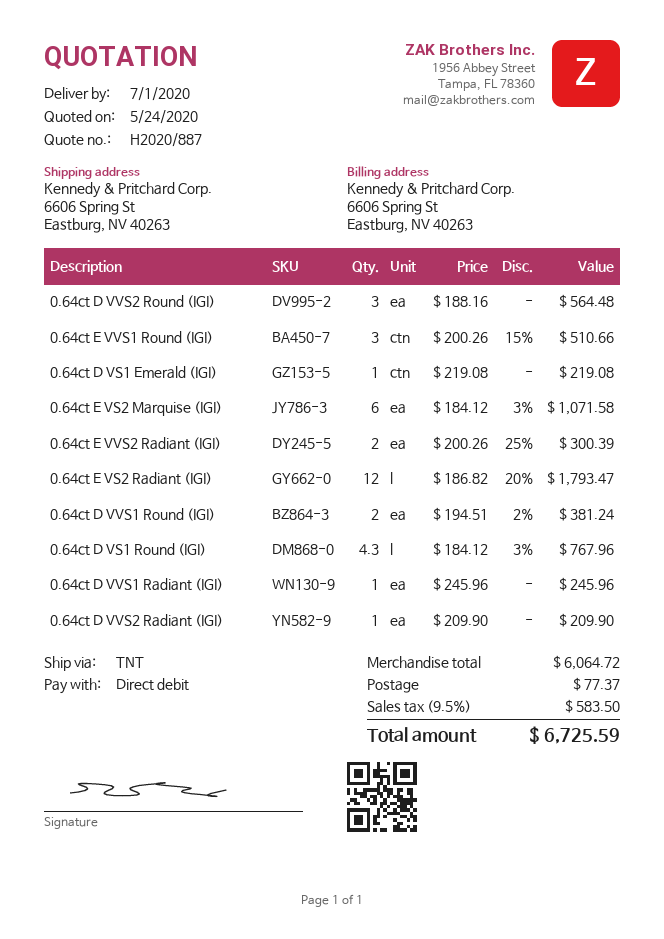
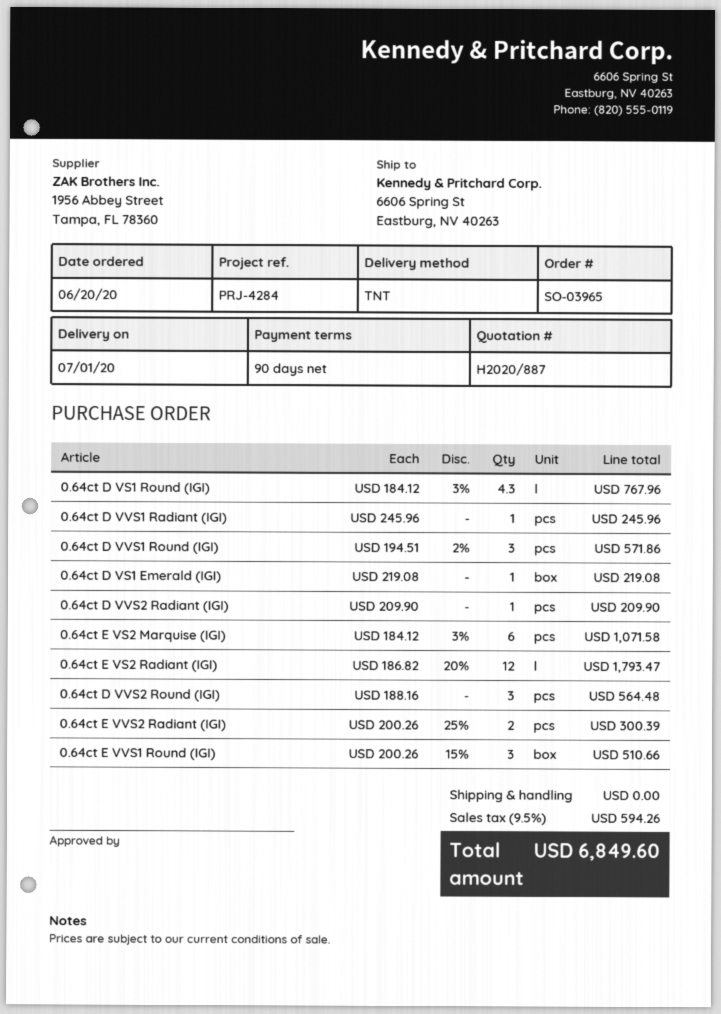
0.64ct D VVS1 Round (IGI): 2 x 194.51 - 2% = 381.24 -> 3 x 194.51 - 2% = 571.86
shipping: 77.37 -> 0.00
tax: 9.5% = 583.50 -> 9.5% = 594.26
total: 6725.59 -> 6849.60

